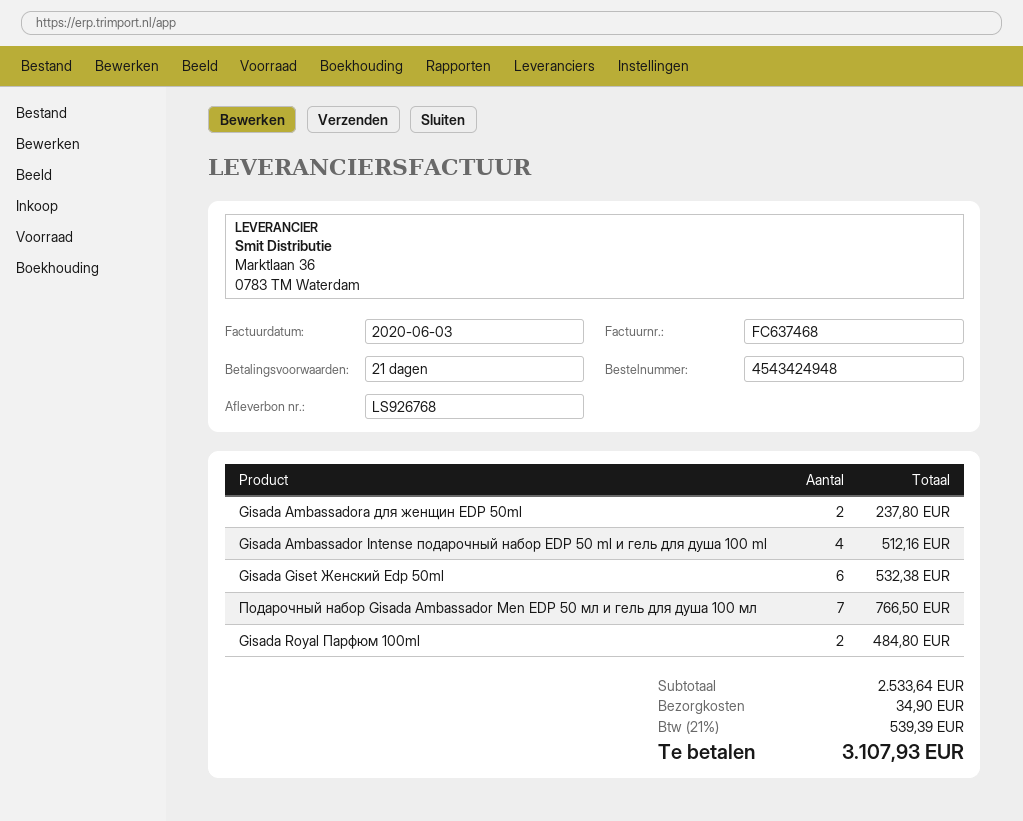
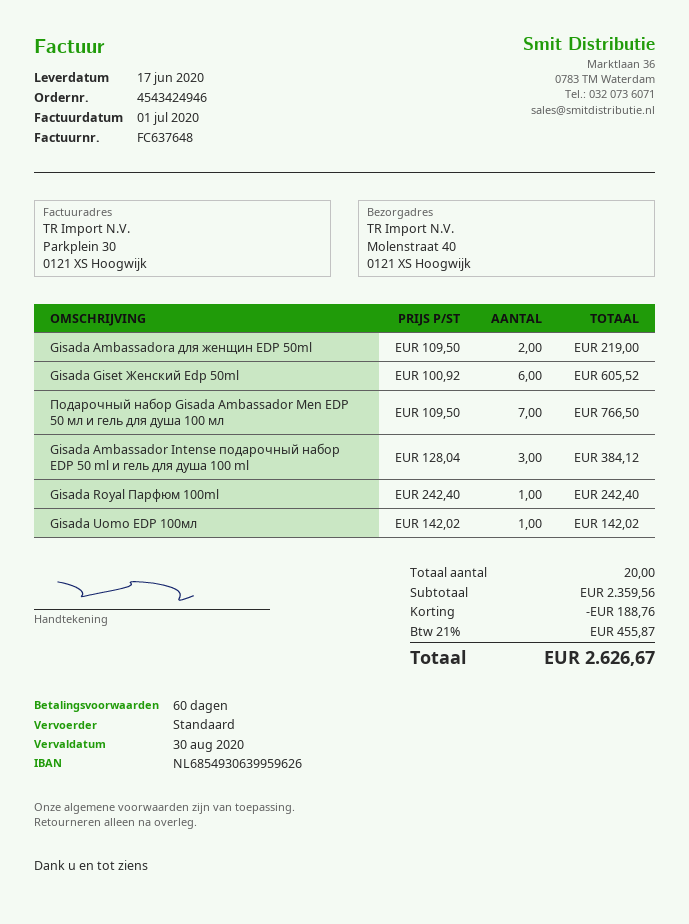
order number: 4543424948 -> 4543424946
invoice number: FC637468 -> FC637648
invoice date: 2020-06-03 -> 2020-07-01
payment terms: 21 days -> 60 days
Gisada Ambassadora для женщин EDP 50ml: 2 for 237.80 -> 2 for 219.00
Gisada Ambassador Intense подарочный набор EDP 50 ml и гель для душа 100 ml: 4 for 512.16 -> 3 for 384.12
Gisada Giset Женский Edp 50ml: 6 for 532.38 -> 6 for 605.52
Gisada Royal Парфюм 100ml: 2 for 484.80 -> 1 for 242.40
Gisada Uomo EDP 100мл: none -> 1 for 142.02
subtotal: 2533.64 -> 2359.56
discount: none -> 188.76
shipping: 34.90 -> none
tax: 21% = 539.39 -> 21% = 455.87
total: 3107.93 -> 2626.67

